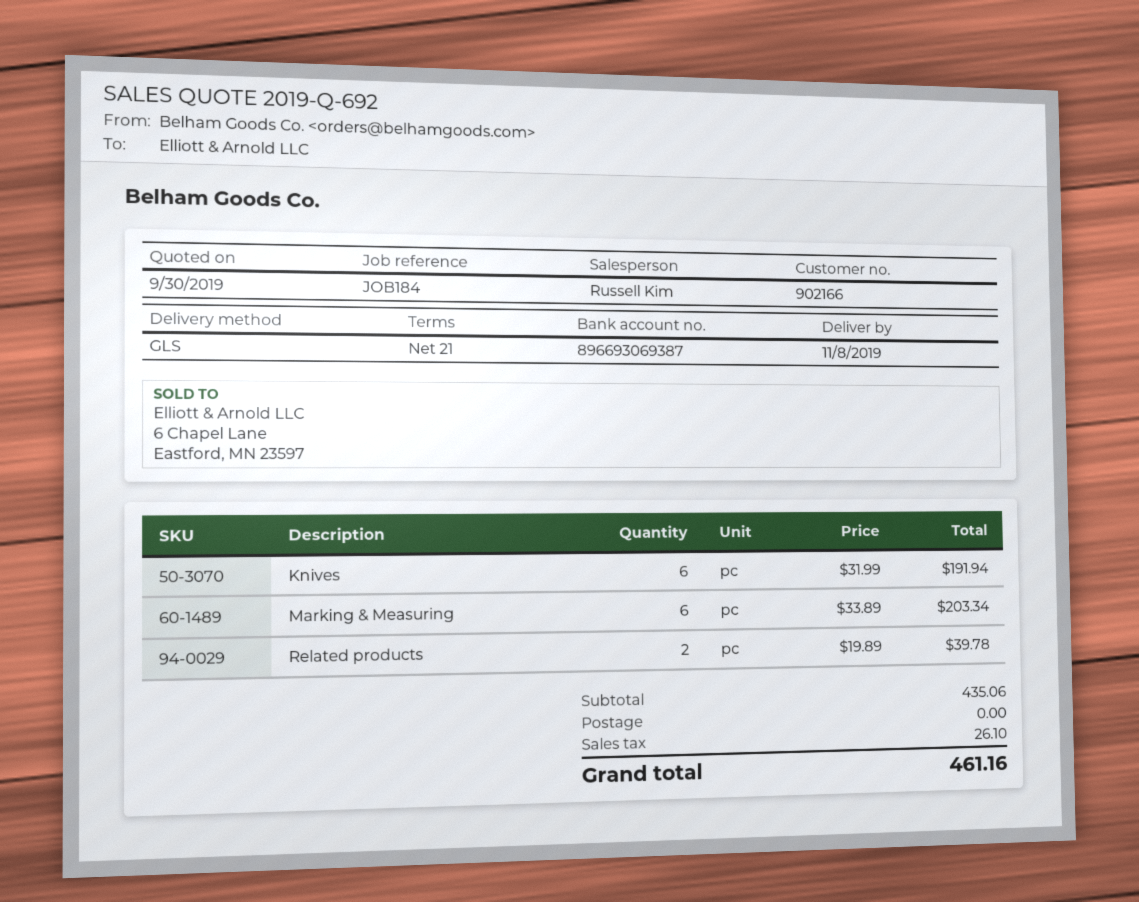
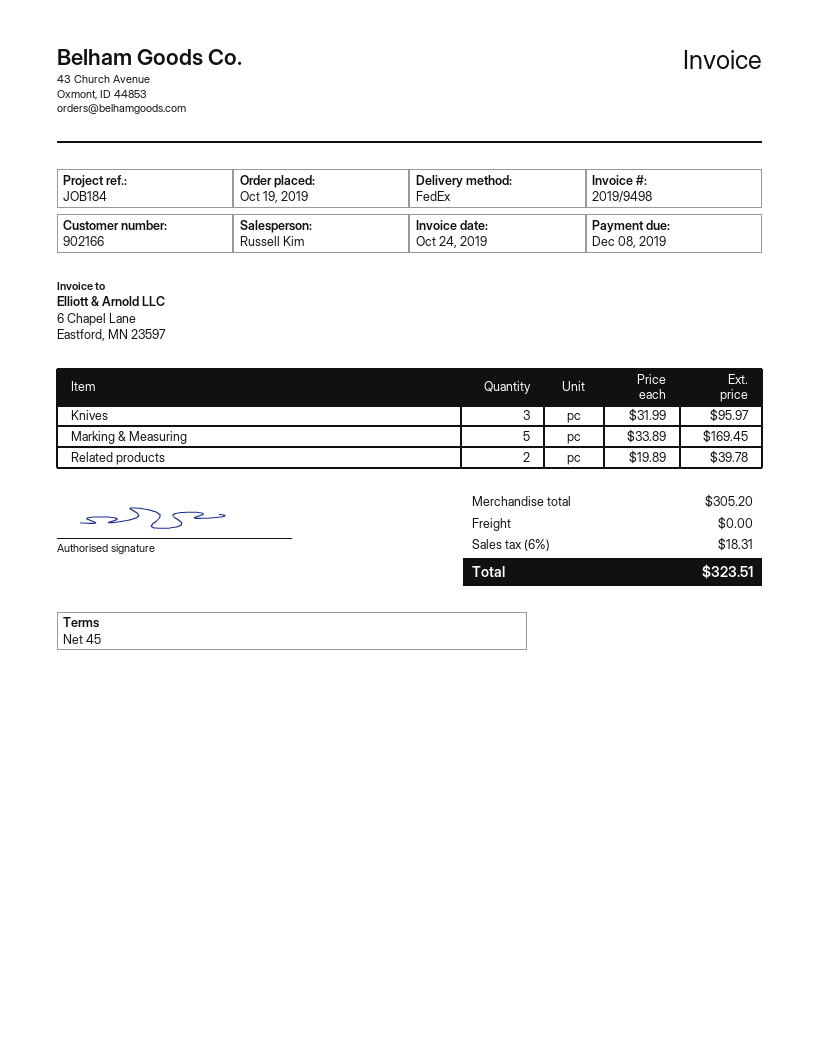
payment terms: 21 days -> 45 days
shipping method: GLS -> FedEx
Knives: 6 x 31.99 = 191.94 -> 3 x 31.99 = 95.97
Marking & Measuring: 6 x 33.89 = 203.34 -> 5 x 33.89 = 169.45
subtotal: 435.06 -> 305.20
tax: 26.10 -> 18.31
total: 461.16 -> 323.51

